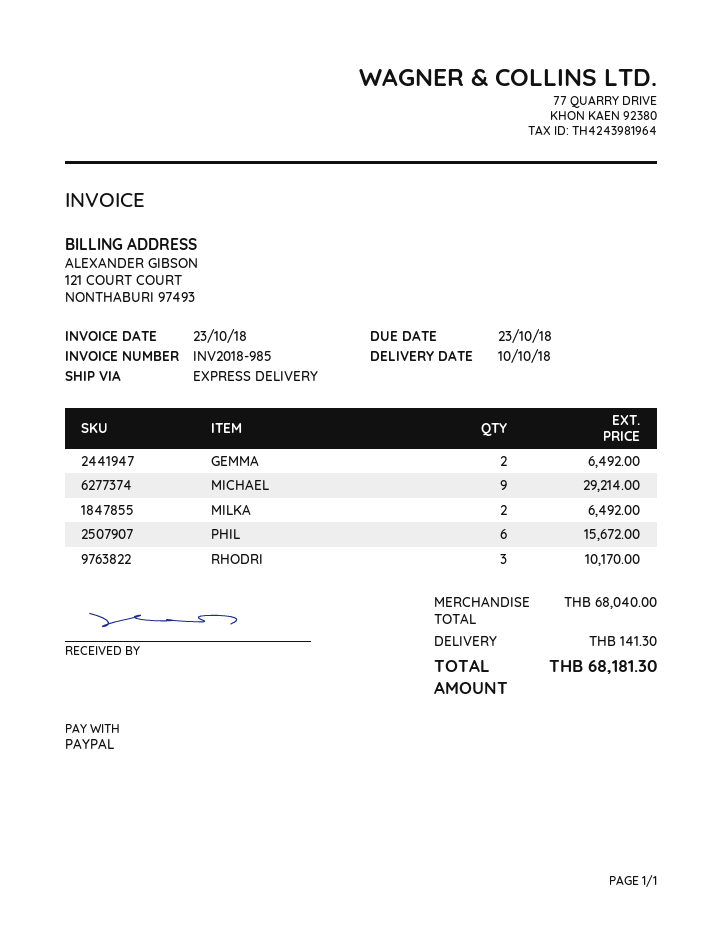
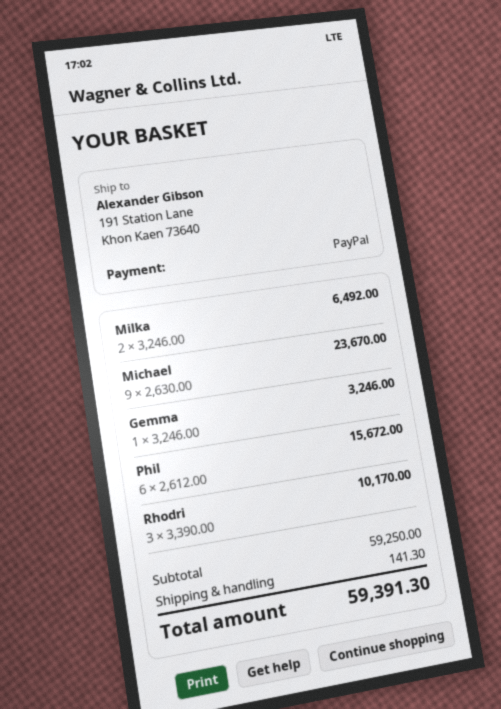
GEMMA: 2 for 6492.00 -> 1 for 3246.00
MICHAEL: 9 for 29214.00 -> 9 for 23670.00
subtotal: 68040.00 -> 59250.00
total: 68181.30 -> 59391.30

